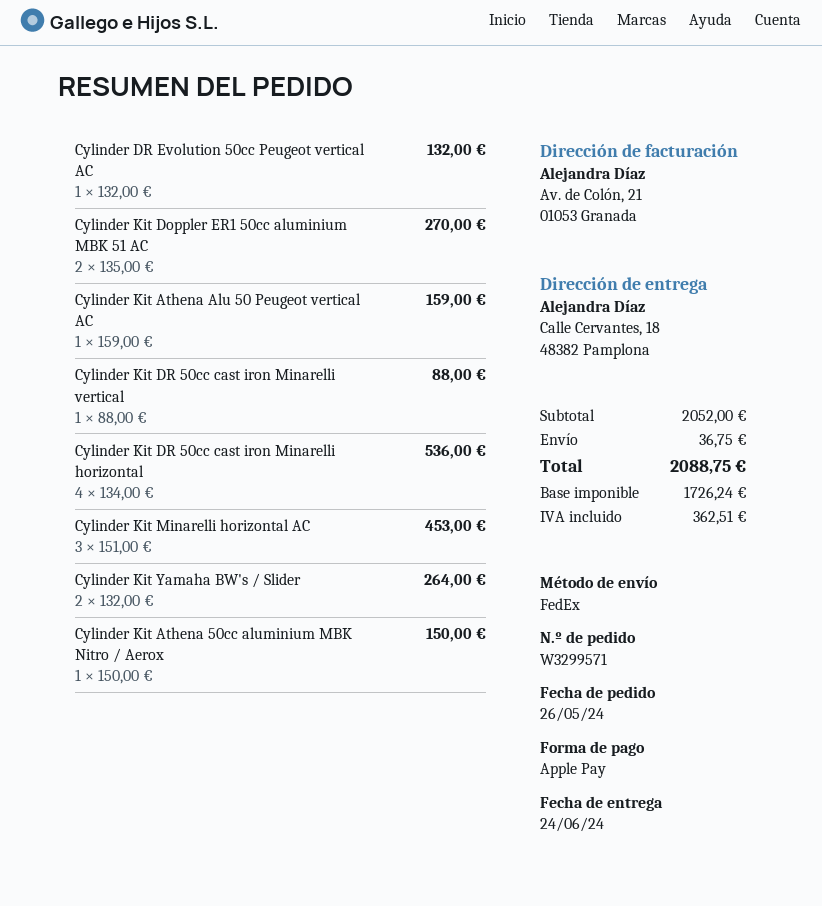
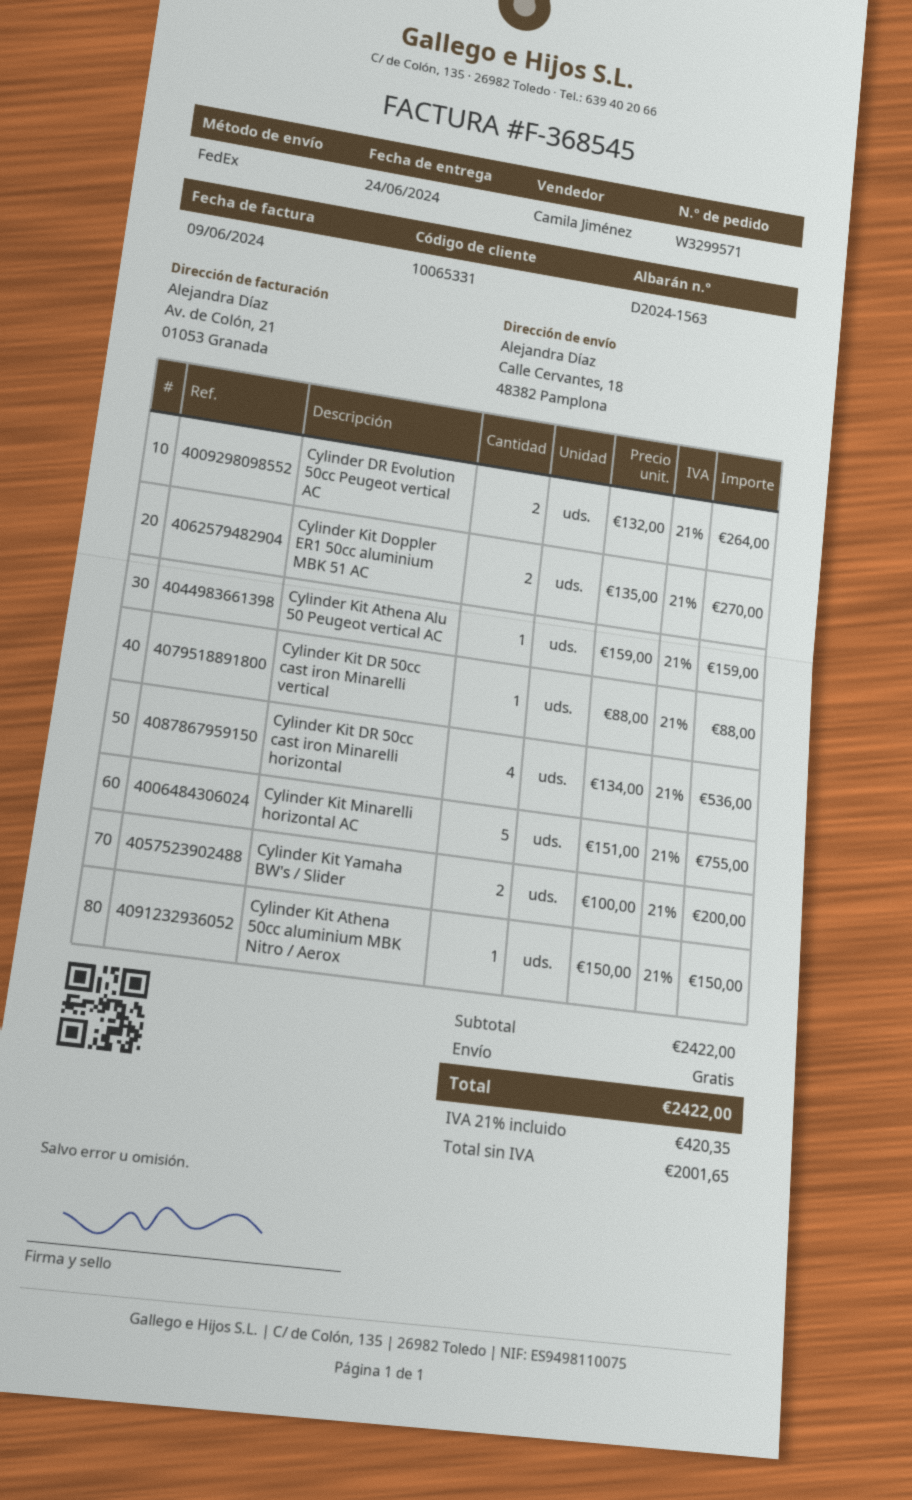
Cylinder DR Evolution 50cc Peugeot vertical AC: 1 x 132.00 = 132.00 -> 2 x 132.00 = 264.00
Cylinder Kit Minarelli horizontal AC: 3 x 151.00 = 453.00 -> 5 x 151.00 = 755.00
Cylinder Kit Yamaha BW's / Slider: 2 x 132.00 = 264.00 -> 2 x 100.00 = 200.00
subtotal: 2052.00 -> 2422.00
shipping: 36.75 -> 0.00
net: 1726.24 -> 2001.65
tax: 362.51 -> 420.35
total: 2088.75 -> 2422.00

